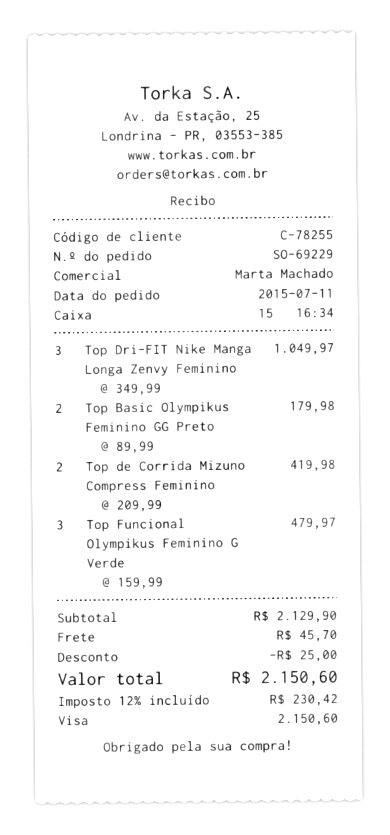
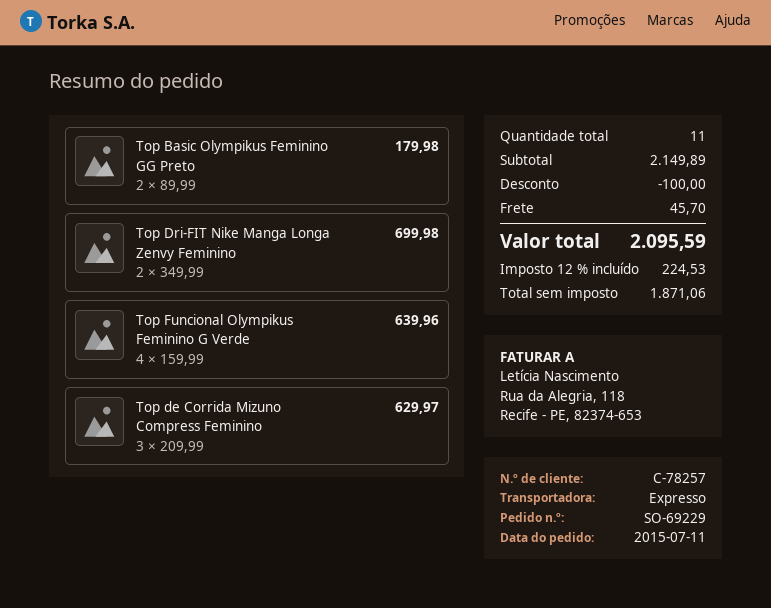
customer number: C-78255 -> C-78257
Top Dri-FIT Nike Manga Longa Zenvy Feminino: 3 x 349.99 = 1049.97 -> 2 x 349.99 = 699.98
Top de Corrida Mizuno Compress Feminino: 2 x 209.99 = 419.98 -> 3 x 209.99 = 629.97
Top Funcional Olympikus Feminino G Verde: 3 x 159.99 = 479.97 -> 4 x 159.99 = 639.96
subtotal: 2129.90 -> 2149.89
discount: 25.00 -> 100.00
tax: 12% = 230.42 -> 12% = 224.53
total: 2150.60 -> 2095.59

